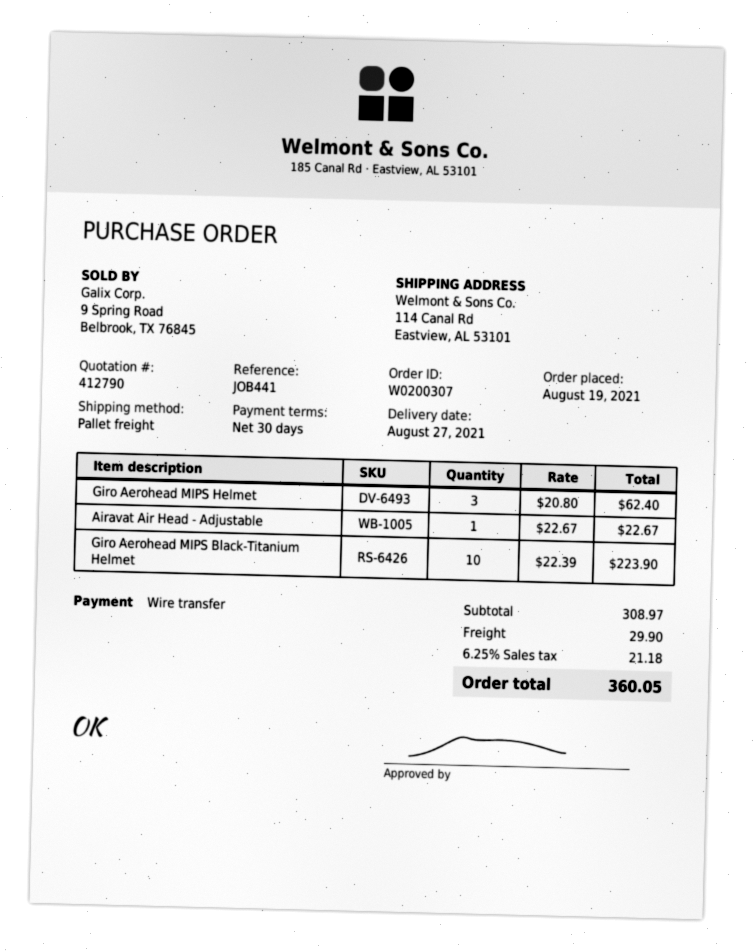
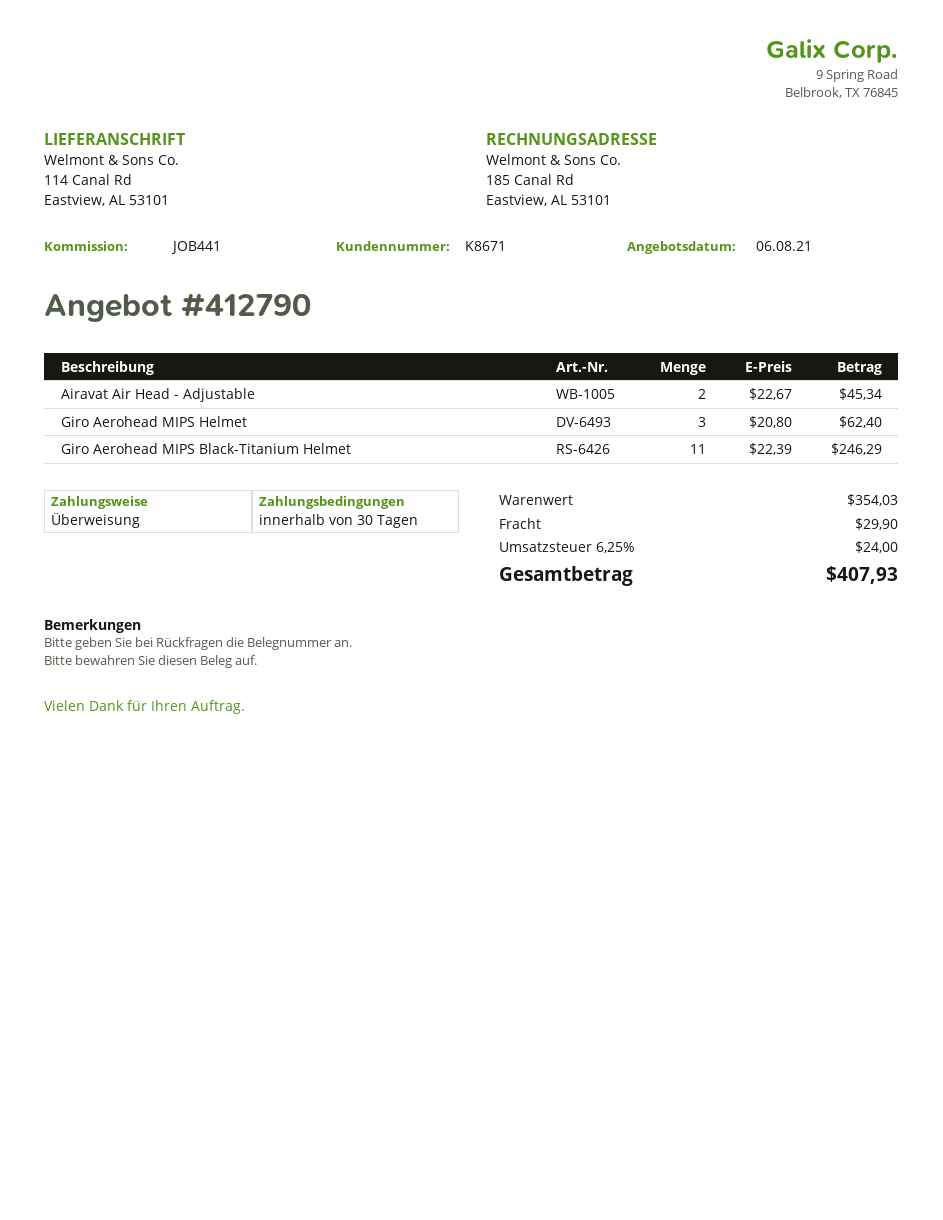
Airavat Air Head - Adjustable: 1 x 22.67 = 22.67 -> 2 x 22.67 = 45.34
Giro Aerohead MIPS Black-Titanium Helmet: 10 x 22.39 = 223.90 -> 11 x 22.39 = 246.29
subtotal: 308.97 -> 354.03
tax: 6.25% = 21.18 -> 6.25% = 24.00
total: 360.05 -> 407.93

